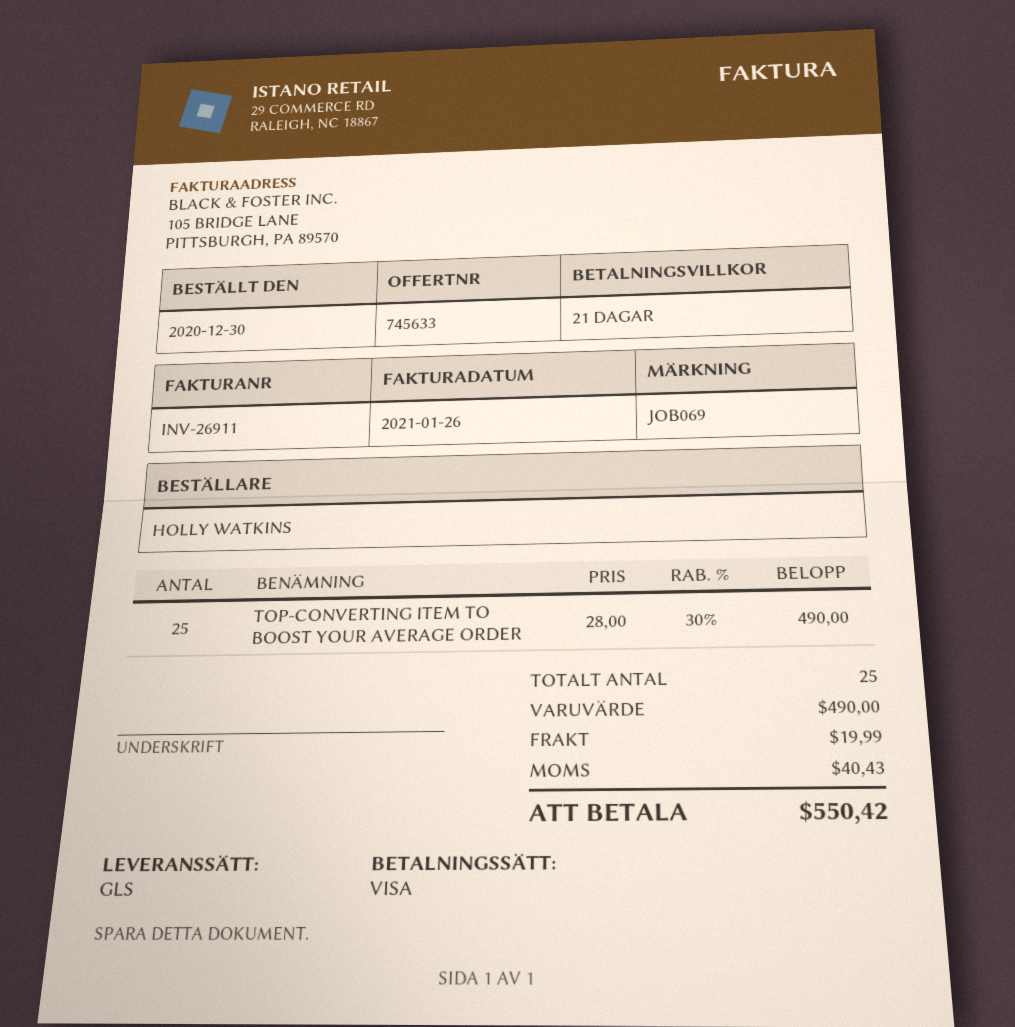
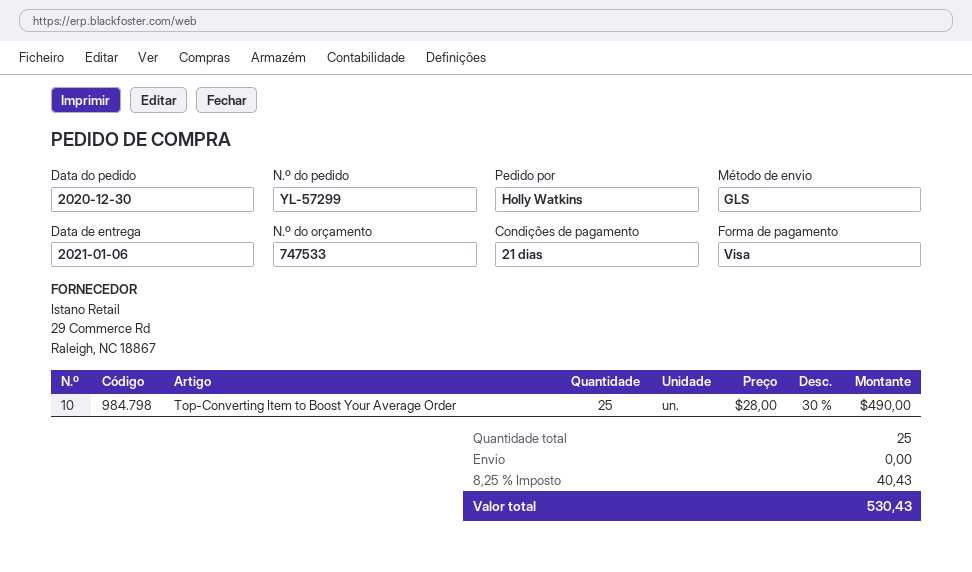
quote number: 745633 -> 747533
shipping: 19.99 -> 0.00
total: 550.42 -> 530.43

